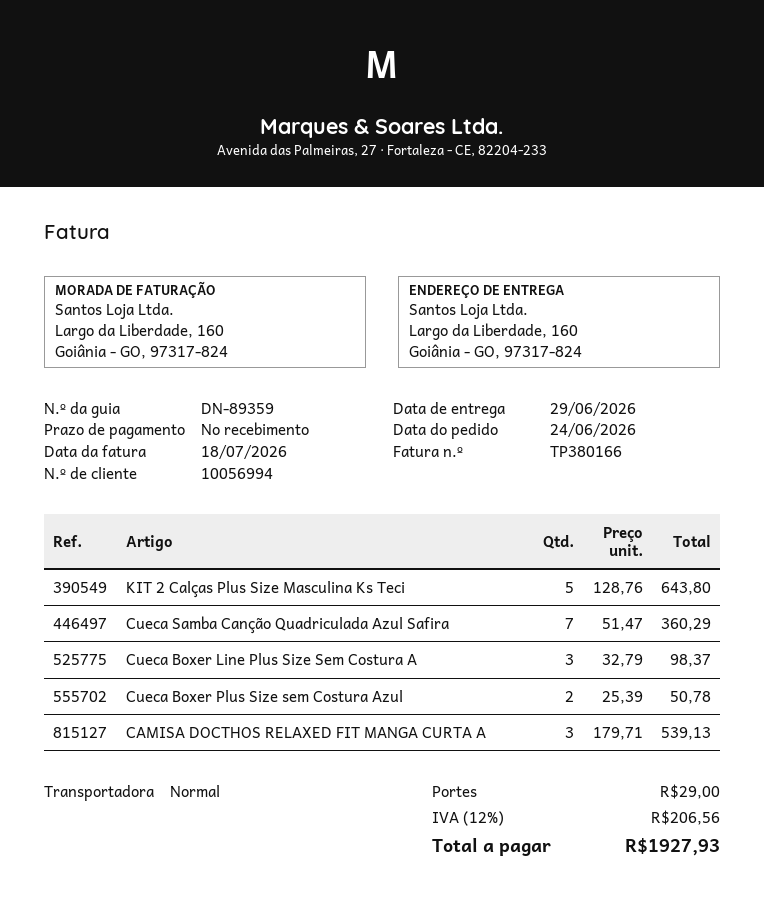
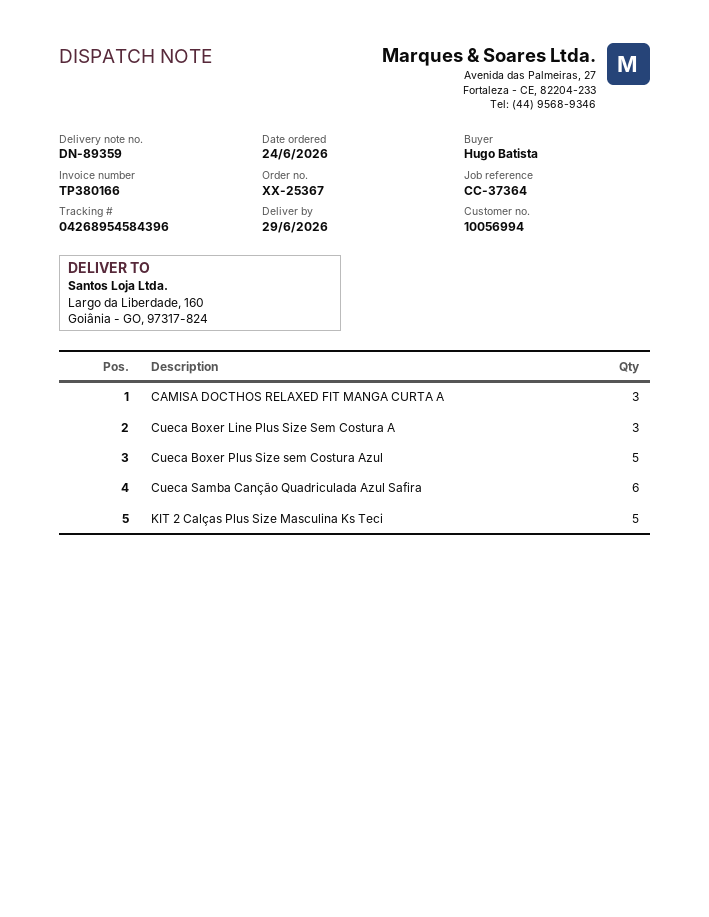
Cueca Samba Canção Quadriculada Azul Safira: 7 -> 6
Cueca Boxer Plus Size sem Costura Azul: 2 -> 5

